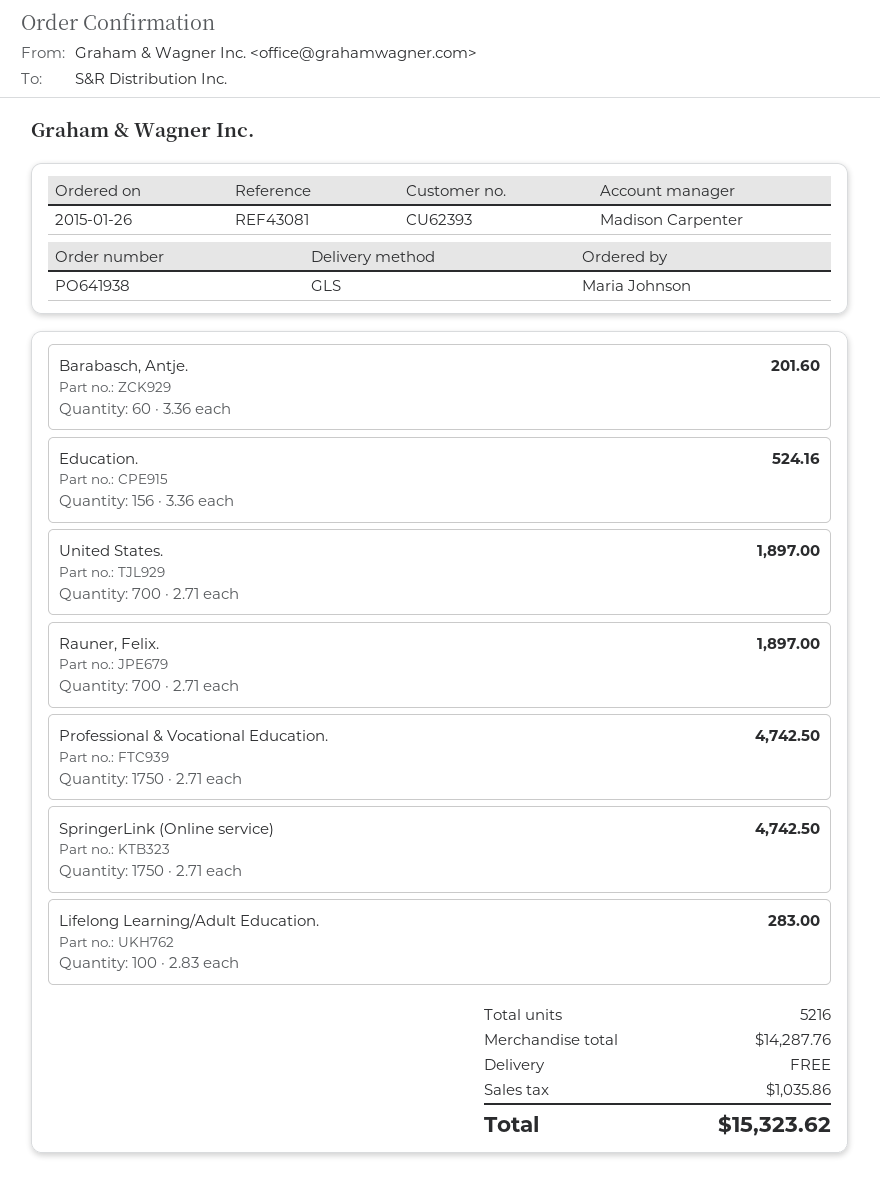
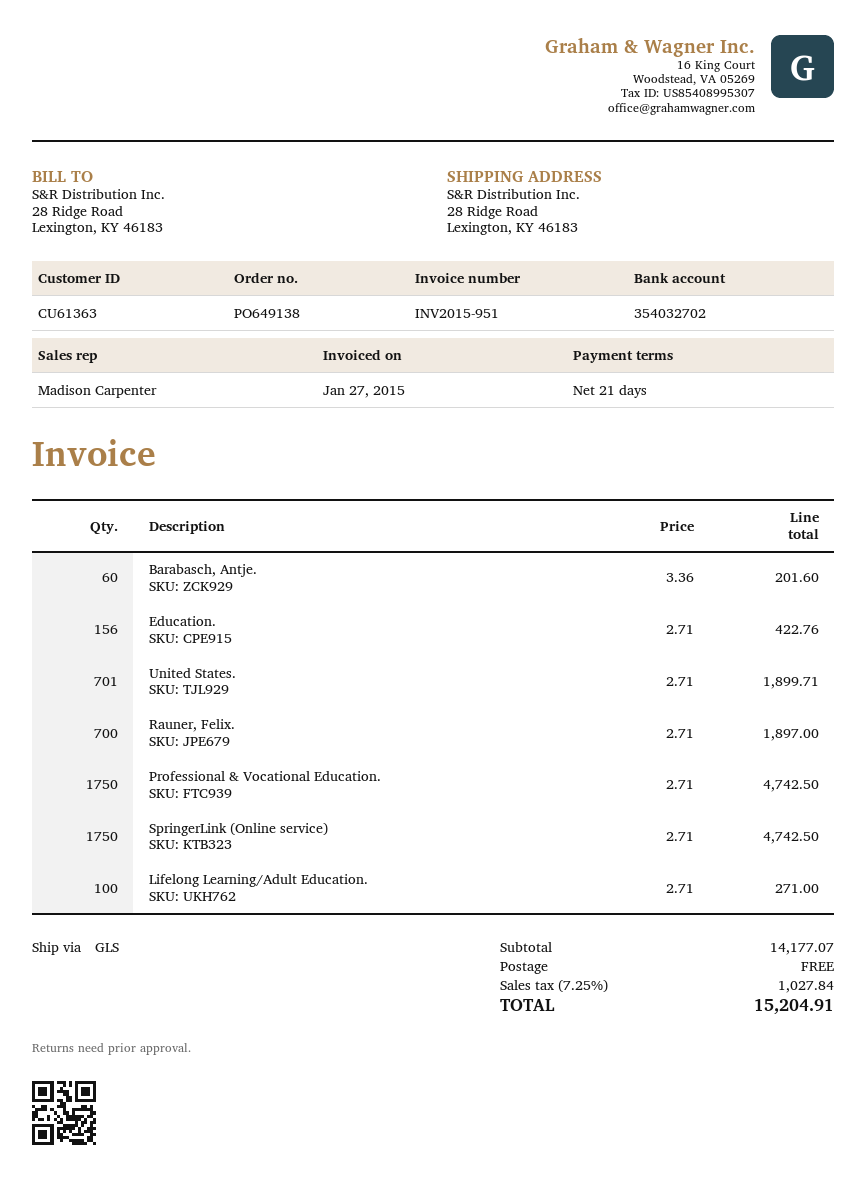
order number: PO641938 -> PO649138
customer number: CU62393 -> CU61363
Education.: 156 x 3.36 = 524.16 -> 156 x 2.71 = 422.76
United States.: 700 x 2.71 = 1897.00 -> 701 x 2.71 = 1899.71
Lifelong Learning/Adult Education.: 100 x 2.83 = 283.00 -> 100 x 2.71 = 271.00
subtotal: 14287.76 -> 14177.07
tax: 1035.86 -> 1027.84
total: 15323.62 -> 15204.91

